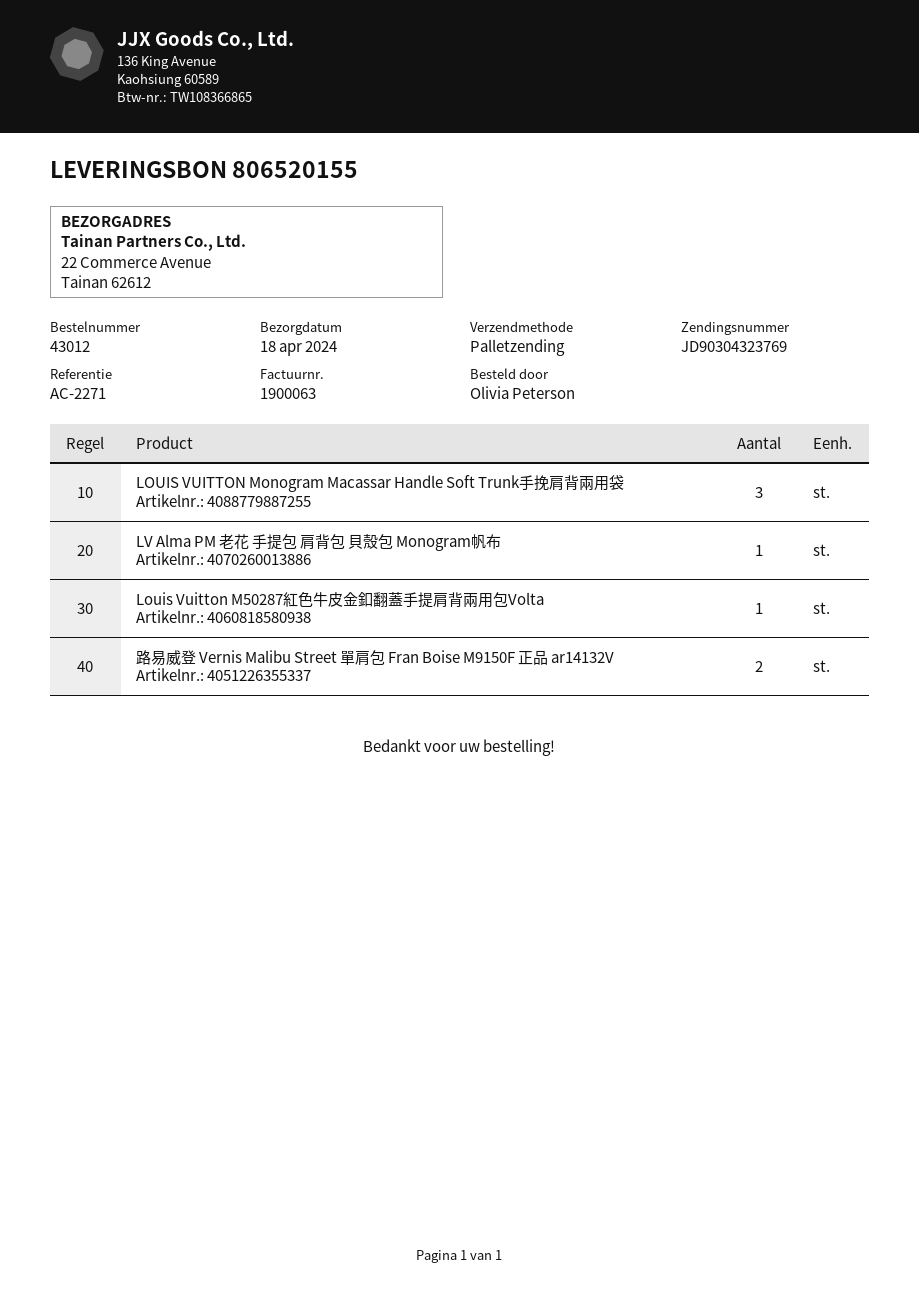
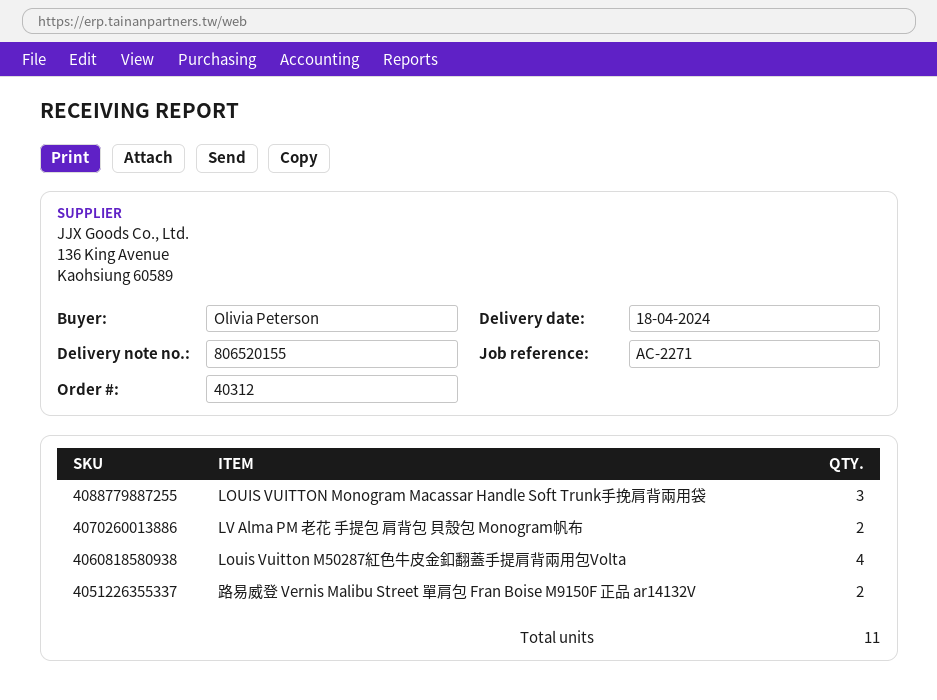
order number: 43012 -> 40312
LV Alma PM 老花 手提包 肩背包 貝殼包 Monogram帆布: 1 -> 2
Louis Vuitton M50287紅色牛皮金釦翻蓋手提肩背兩用包Volta: 1 -> 4

